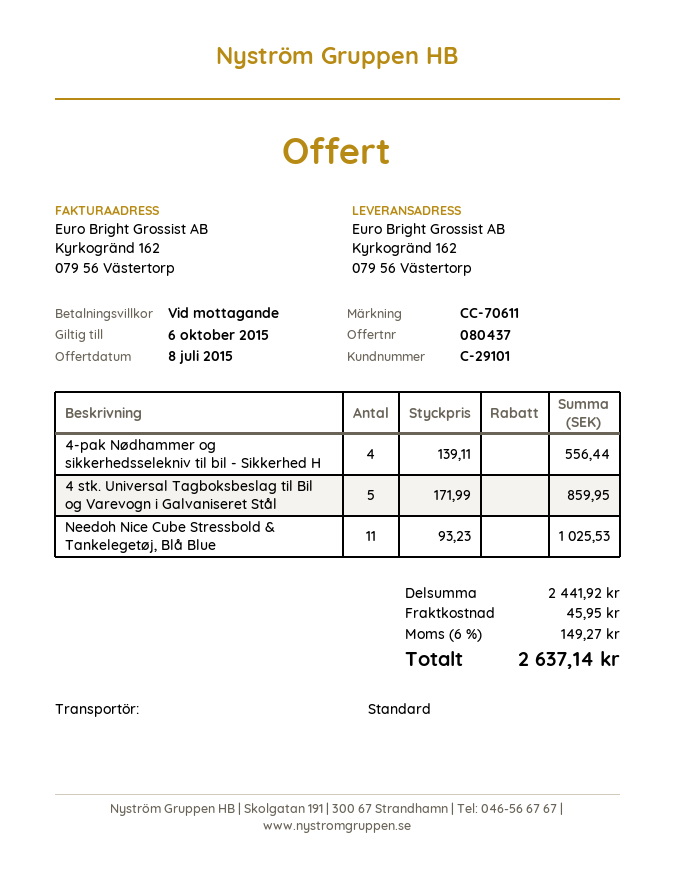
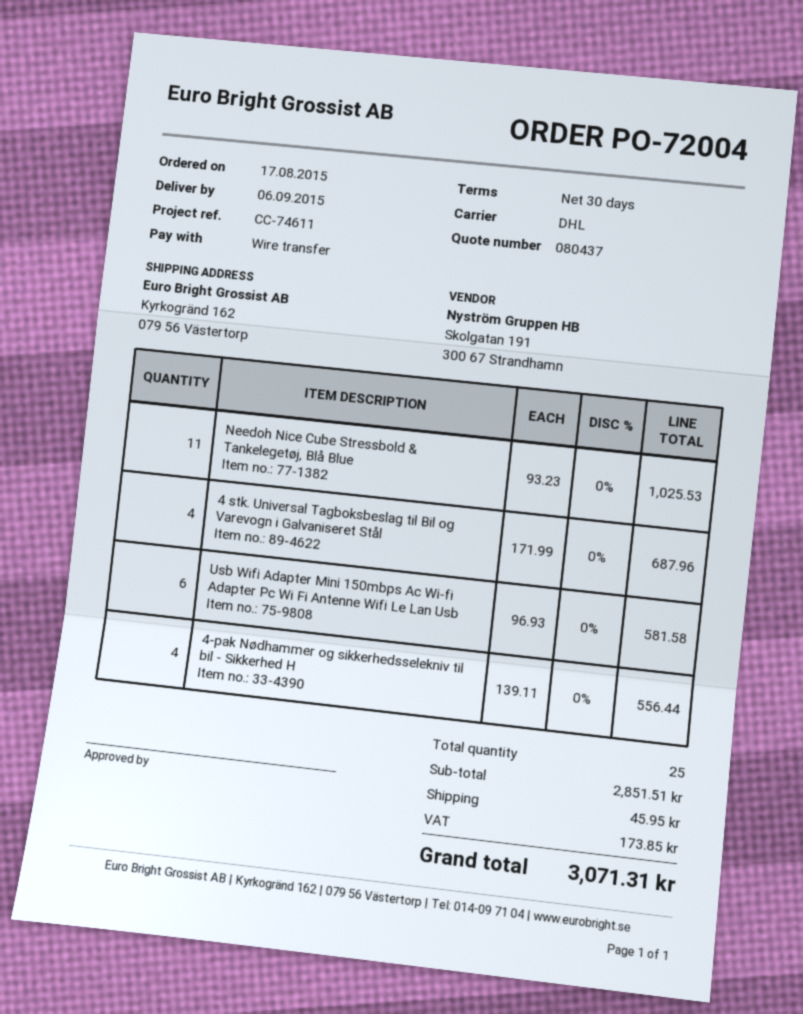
payment terms: on receipt -> 30 days
reference: CC-70611 -> CC-74611
shipping method: standard -> DHL
4 stk. Universal Tagboksbeslag til Bil og Varevogn i Galvaniseret Stål: 5 x 171.99 = 859.95 -> 4 x 171.99 = 687.96
Usb Wifi Adapter Mini 150mbps Ac Wi-fi Adapter Pc Wi Fi Antenne Wifi Le Lan Usb: none -> 6 x 96.93 = 581.58
subtotal: 2441.92 -> 2851.51
tax: 149.27 -> 173.85
total: 2637.14 -> 3071.31

